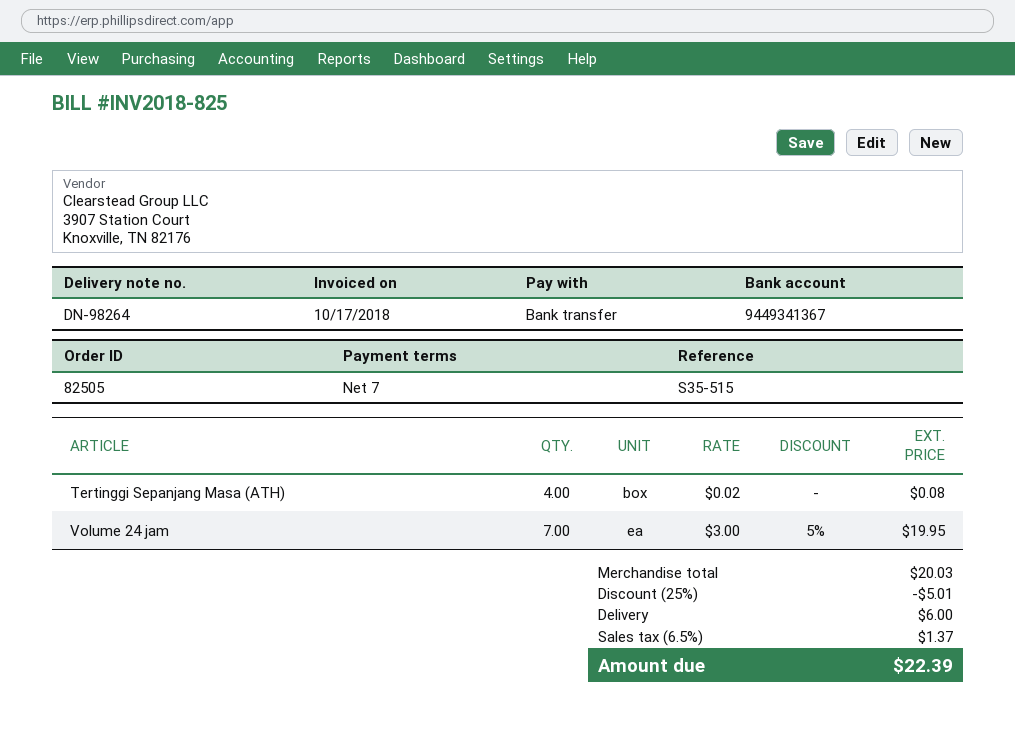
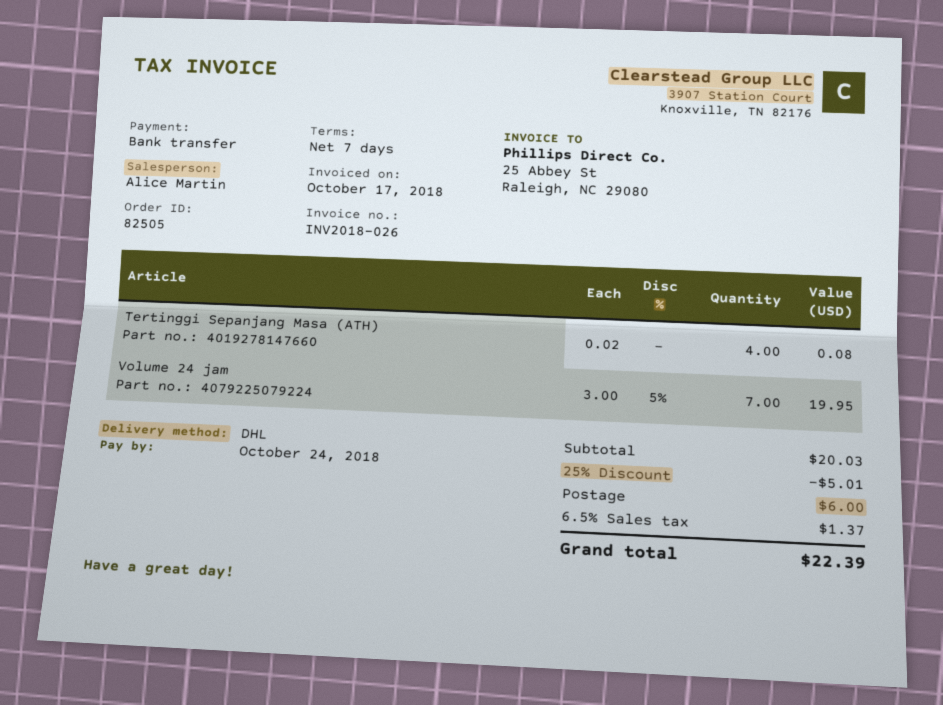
invoice number: INV2018-825 -> INV2018-026

